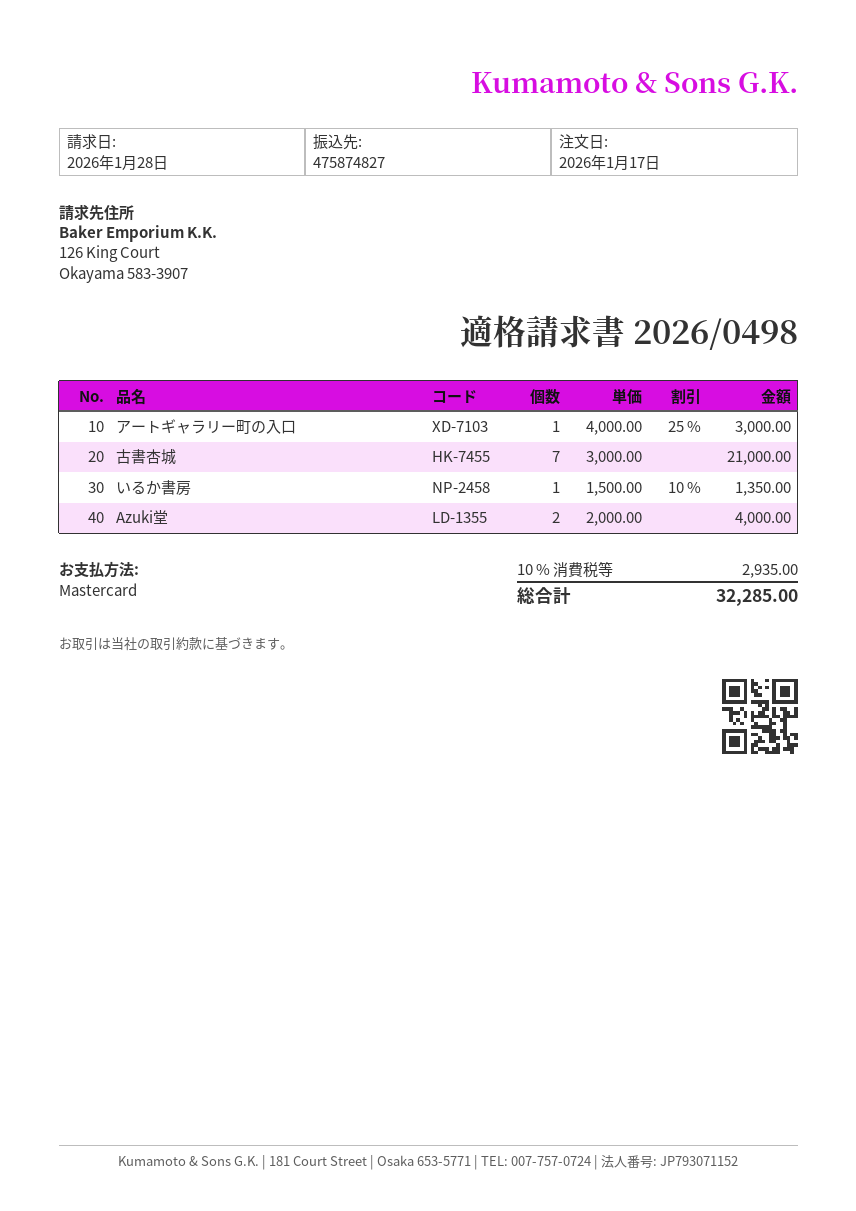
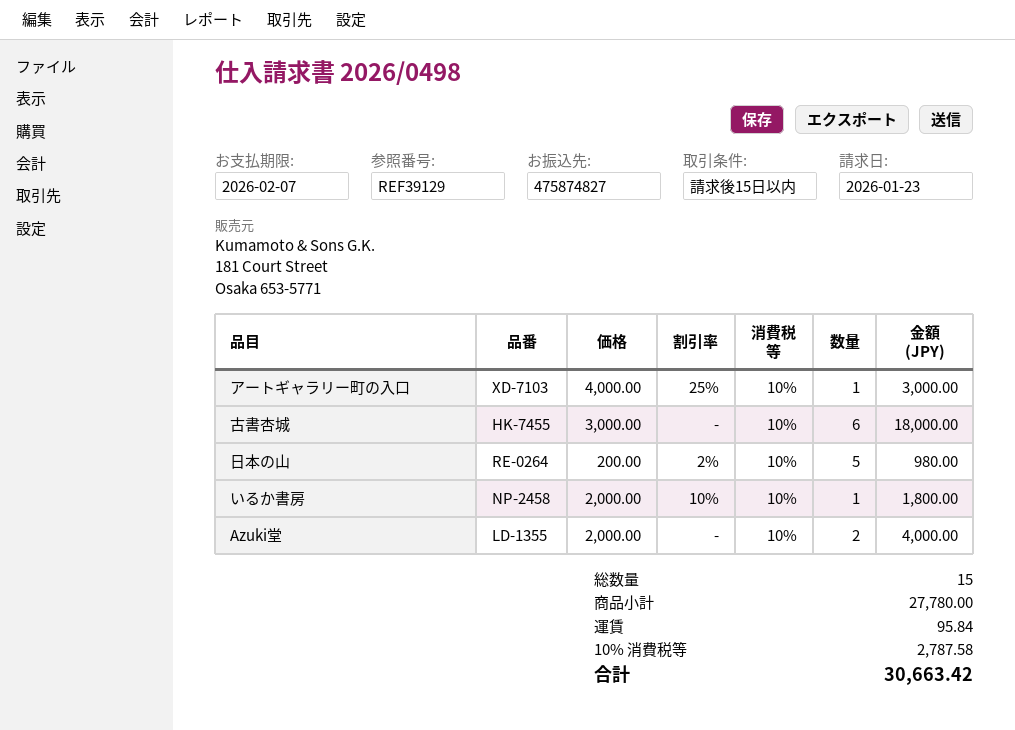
invoice date: 2026-01-28 -> 2026-01-23
古書杏城: 7 x 3000.00 = 21000.00 -> 6 x 3000.00 = 18000.00
いるか書房: 1 x 1500.00 - 10% = 1350.00 -> 1 x 2000.00 - 10% = 1800.00
日本の山: none -> 5 x 200.00 - 2% = 980.00
shipping: none -> 95.84
tax: 10% = 2935.00 -> 10% = 2787.58
total: 32285.00 -> 30663.42

